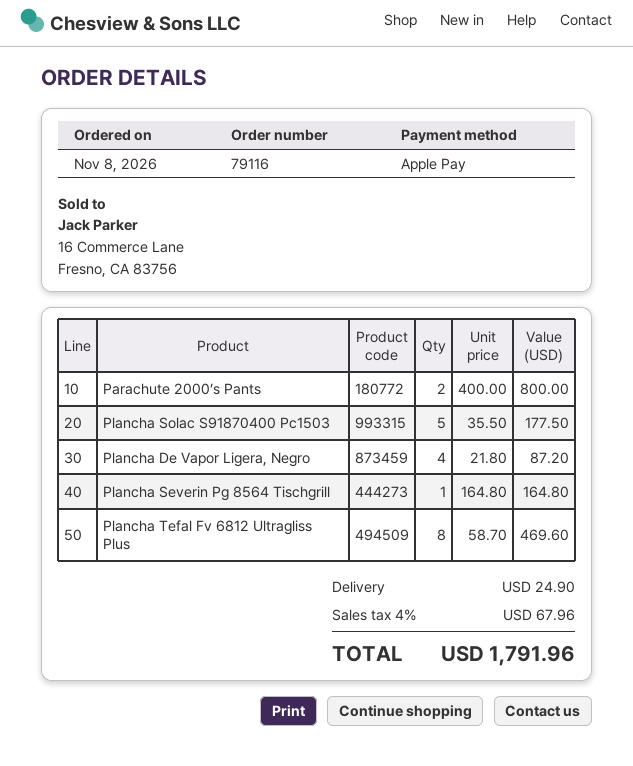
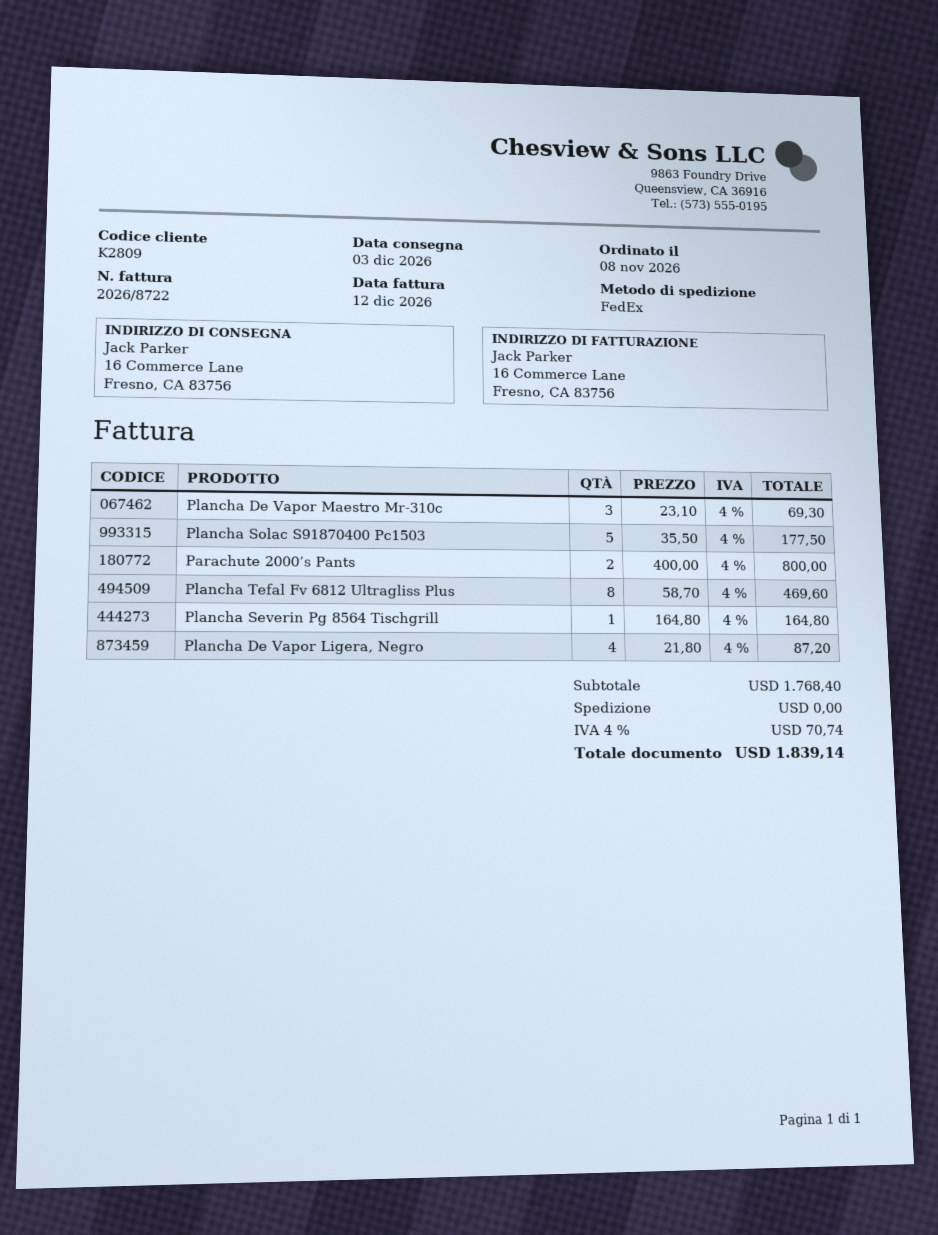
Plancha De Vapor Maestro Mr-310c: none -> 3 x 23.10 = 69.30
shipping: 24.90 -> 0.00
tax: 4% = 67.96 -> 4% = 70.74
total: 1791.96 -> 1839.14

